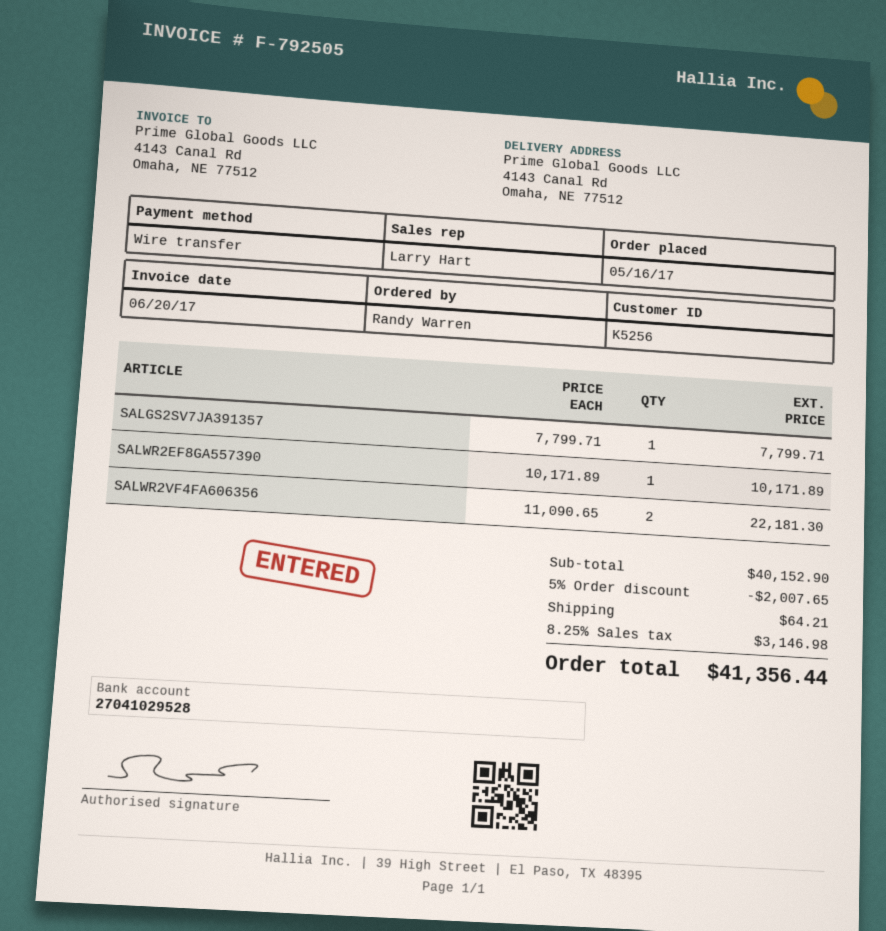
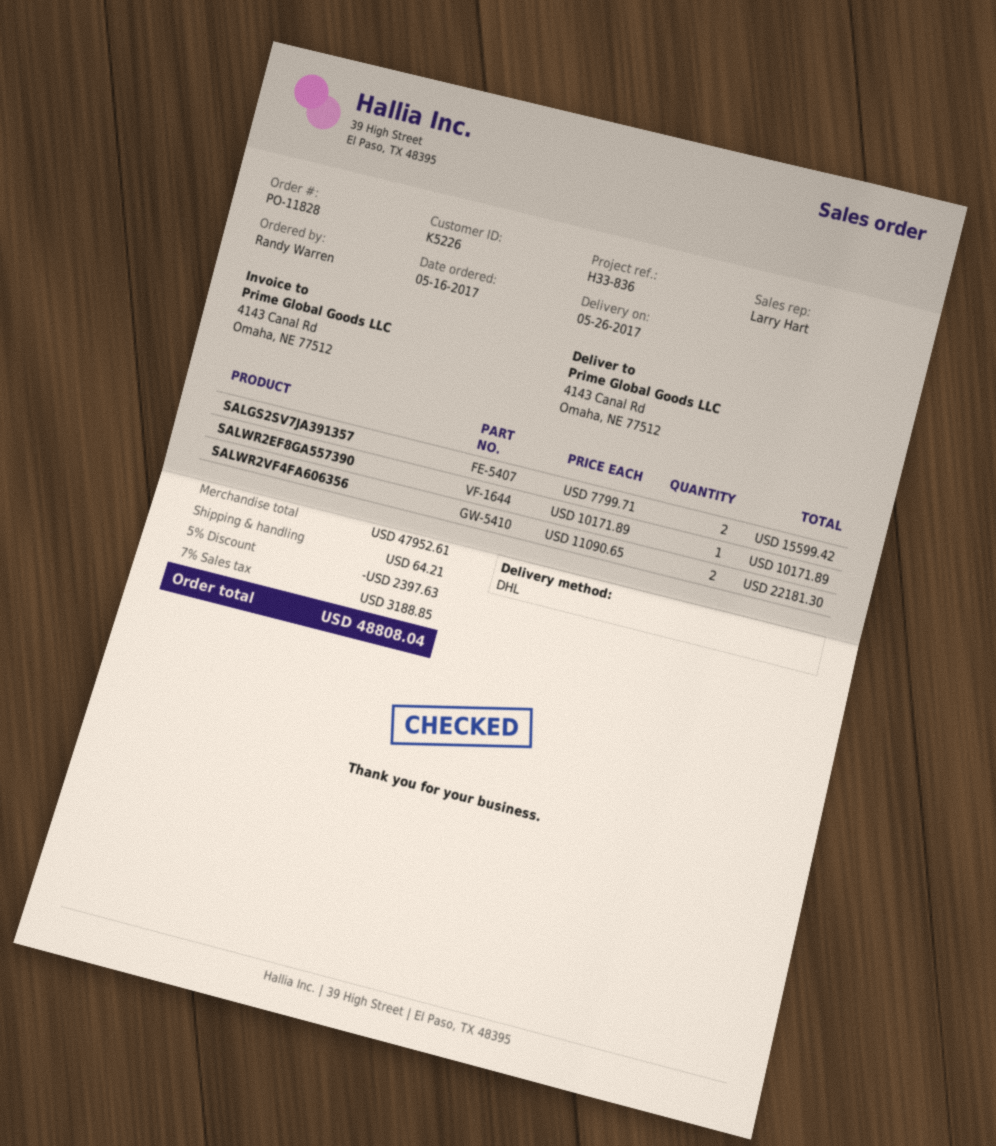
customer number: K5256 -> K5226
SALGS2SV7JA391357: 1 x 7799.71 = 7799.71 -> 2 x 7799.71 = 15599.42
subtotal: 40152.90 -> 47952.61
discount: 5% = 2007.65 -> 5% = 2397.63
tax: 8.25% = 3146.98 -> 7% = 3188.85
total: 41356.44 -> 48808.04

